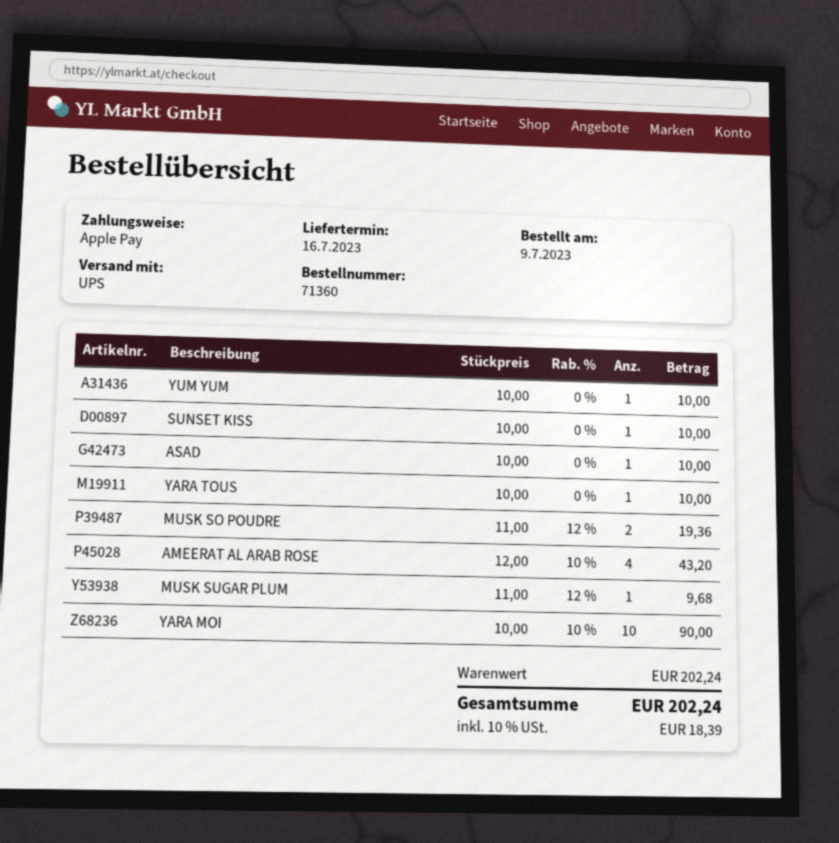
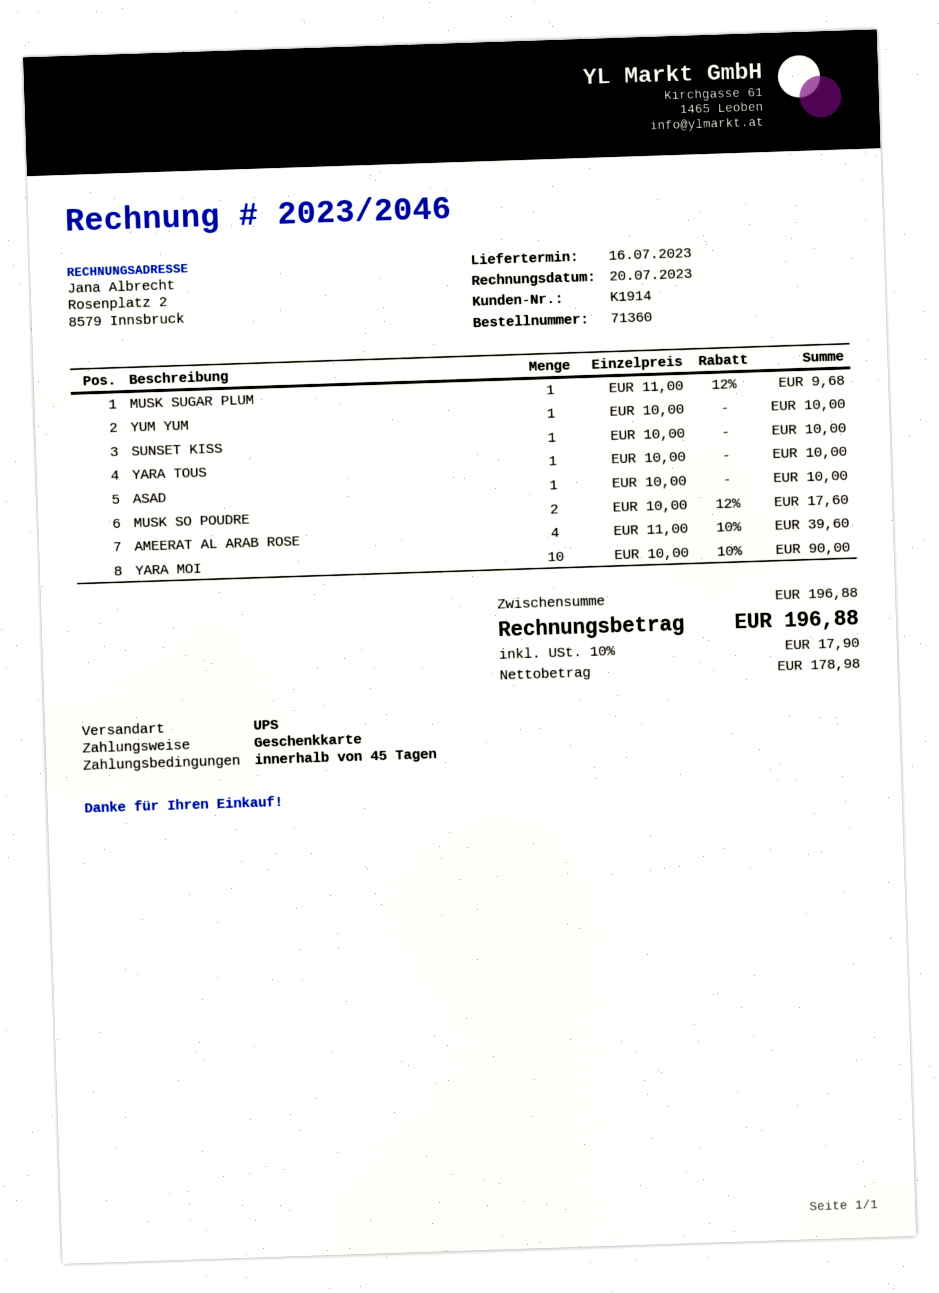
payment method: Apple Pay -> gift card
MUSK SO POUDRE: 2 x 11.00 - 12% = 19.36 -> 2 x 10.00 - 12% = 17.60
AMEERAT AL ARAB ROSE: 4 x 12.00 - 10% = 43.20 -> 4 x 11.00 - 10% = 39.60
subtotal: 202.24 -> 196.88
tax: 10% = 18.39 -> 10% = 17.90
total: 202.24 -> 196.88

